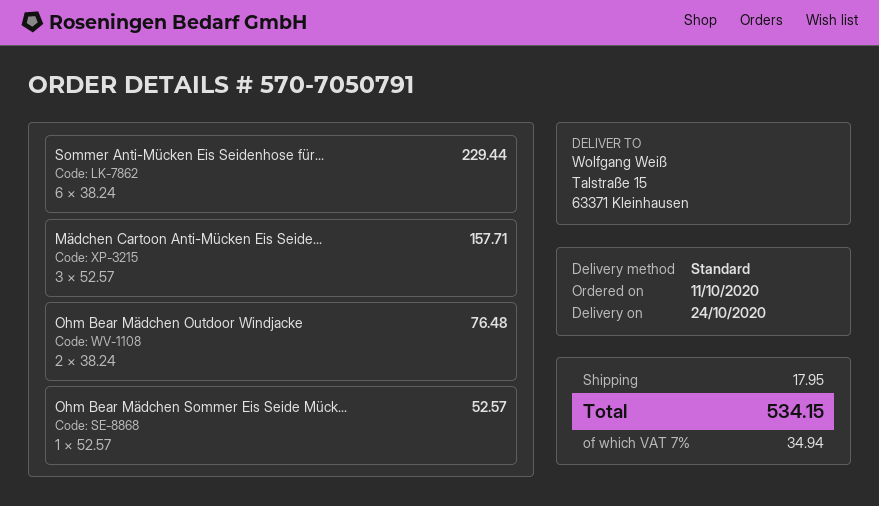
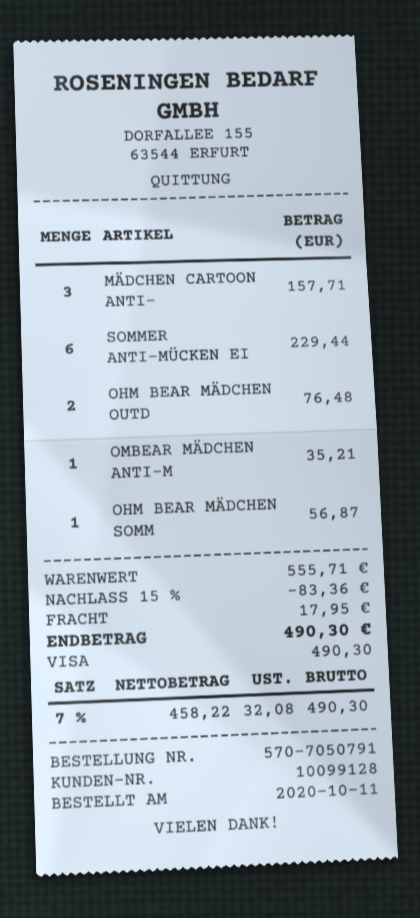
Ohm Bear Mädchen Sommer Eis Seide Mück...: 1 for 52.57 -> 1 for 56.87
OMBEAR MÄDCHEN ANTI-M: none -> 1 for 35.21
discount: none -> 15% = 83.36
tax: 7% = 34.94 -> 7% = 32.08
total: 534.15 -> 490.30

